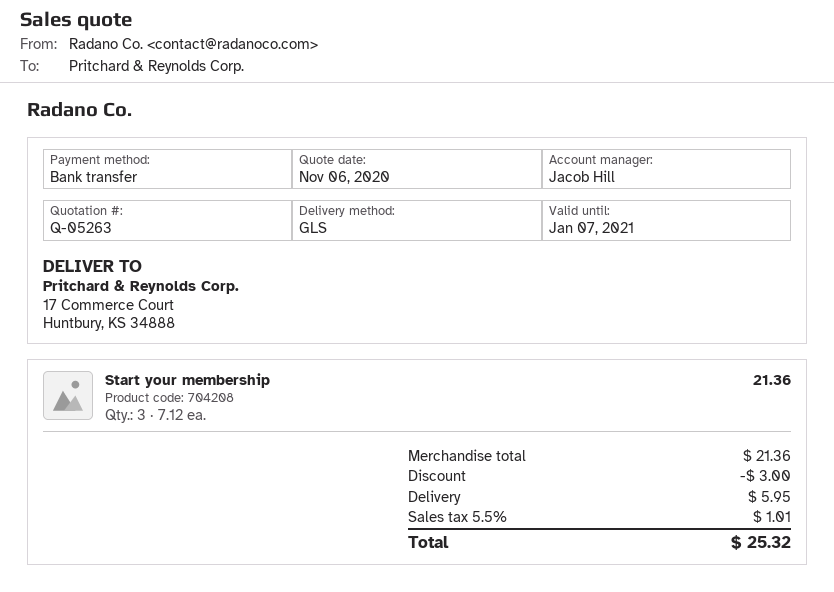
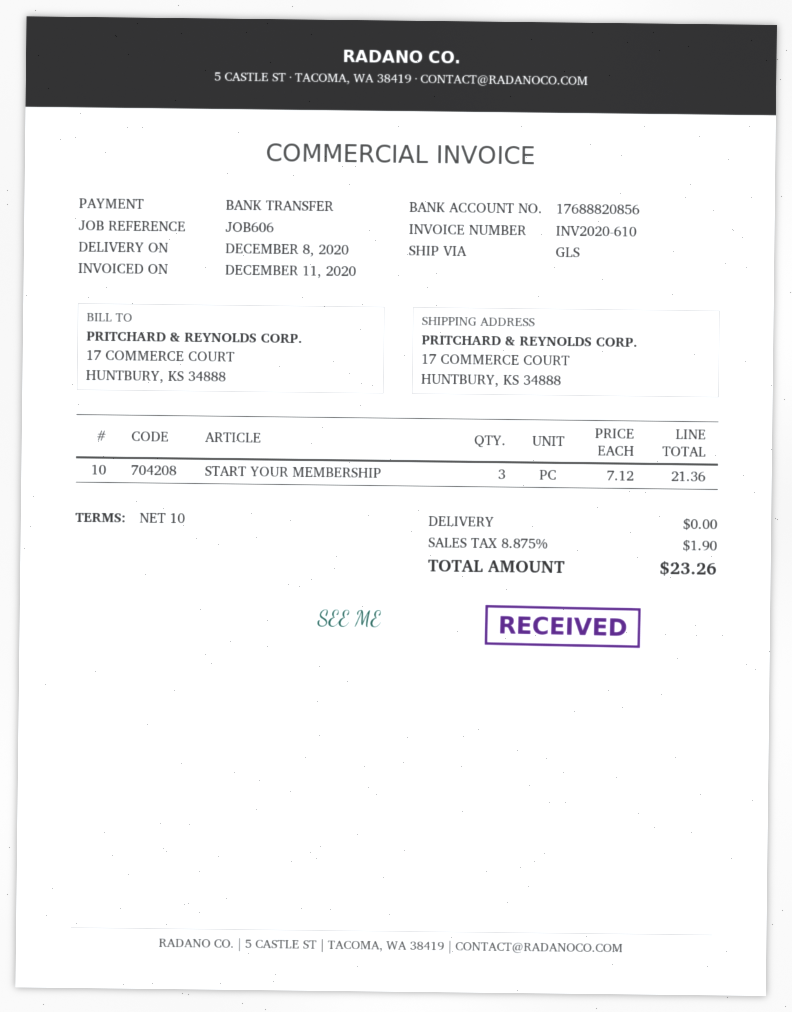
discount: 3.00 -> none
shipping: 5.95 -> 0.00
tax: 5.5% = 1.01 -> 8.875% = 1.90
total: 25.32 -> 23.26

